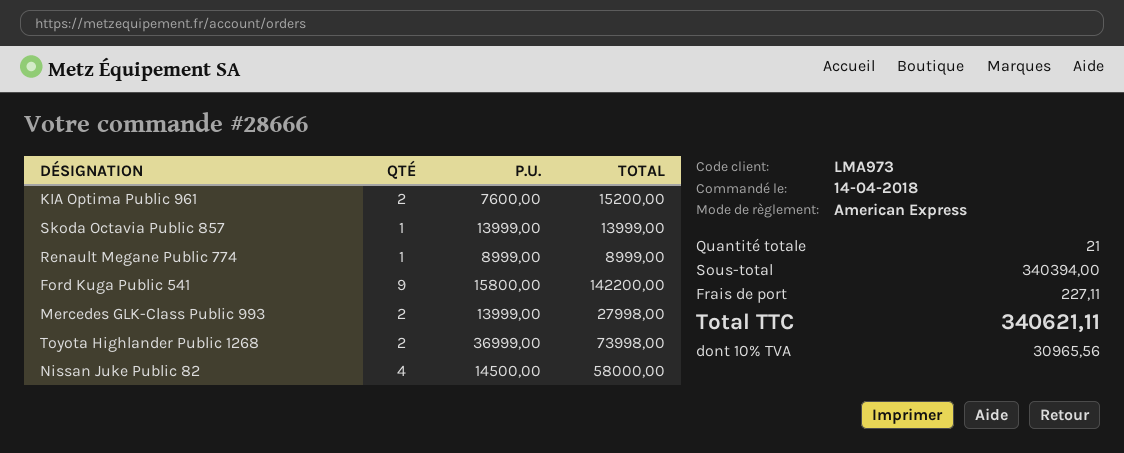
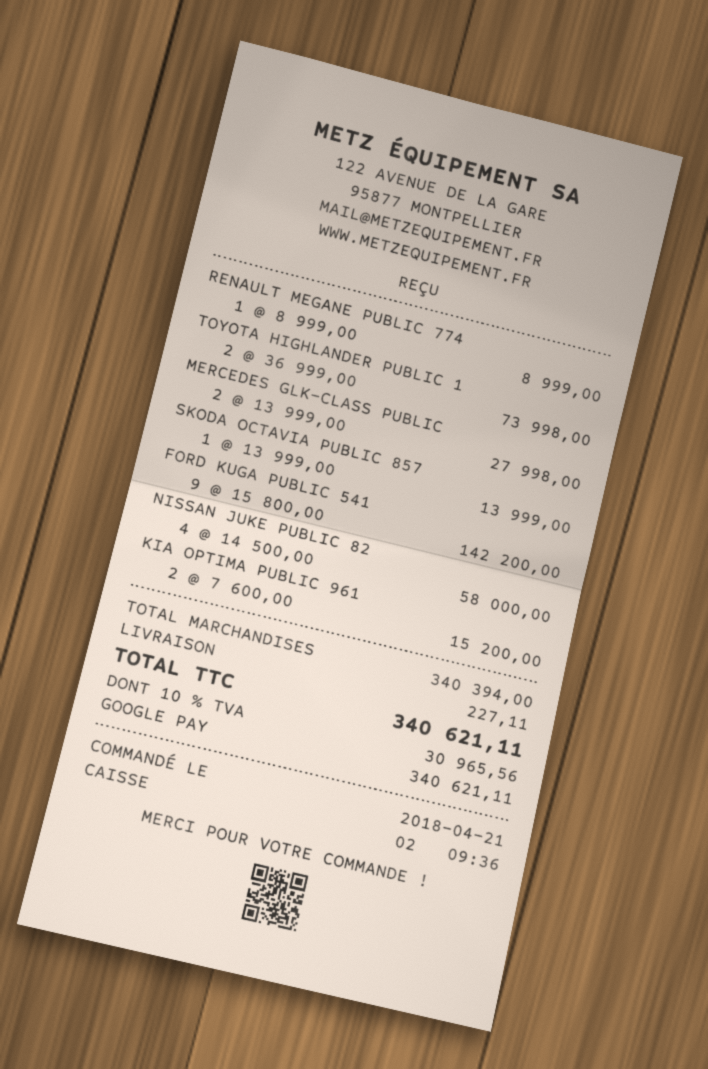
order date: 2018-04-14 -> 2018-04-21
payment method: American Express -> Google Pay

